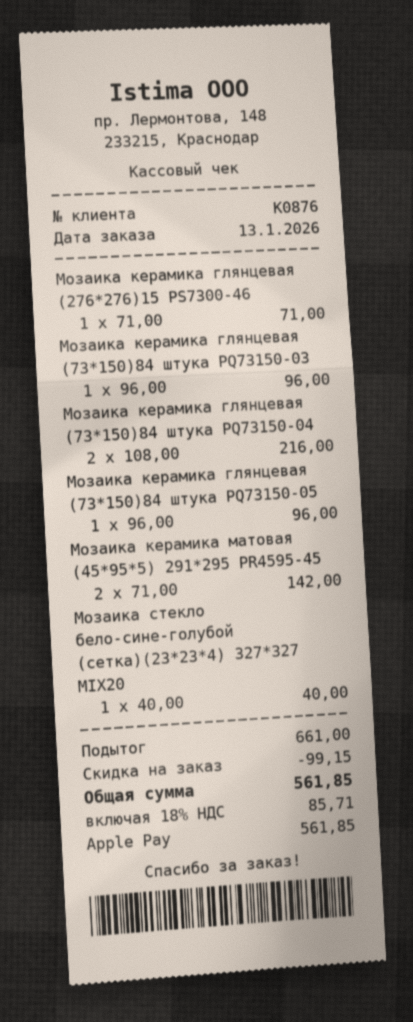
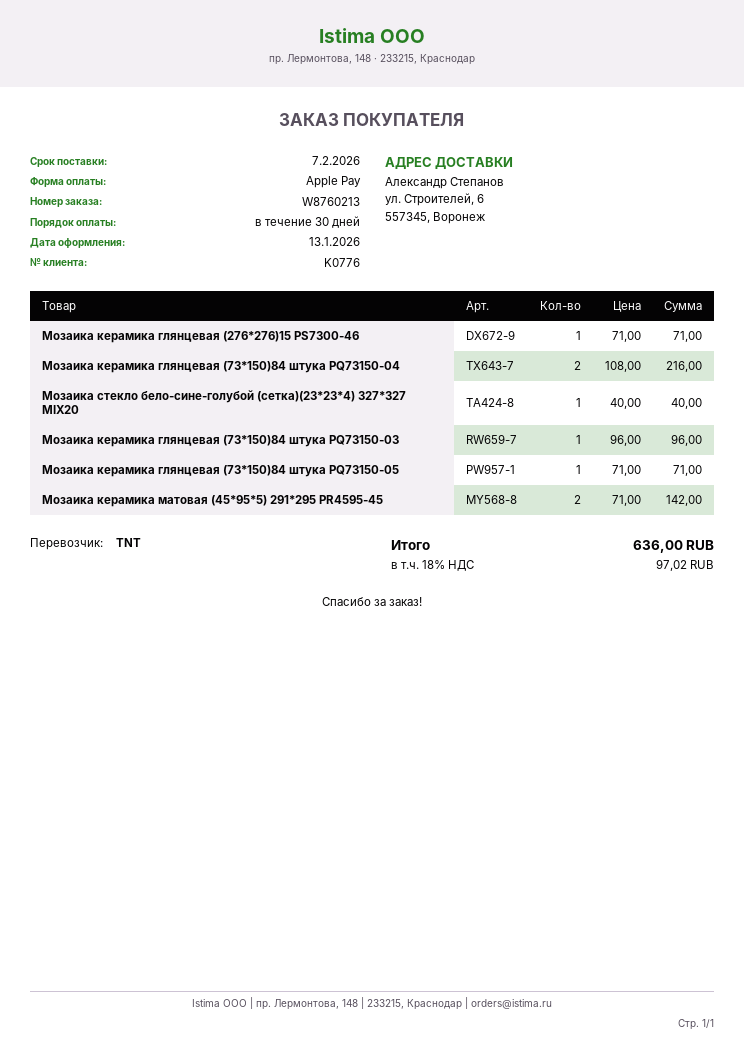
customer number: K0876 -> K0776
Мозаика керамика глянцевая (73*150)84 штука PQ73150-05: 1 x 96.00 = 96.00 -> 1 x 71.00 = 71.00
discount: 99.15 -> none
tax: 18% = 85.71 -> 18% = 97.02
total: 561.85 -> 636.00

